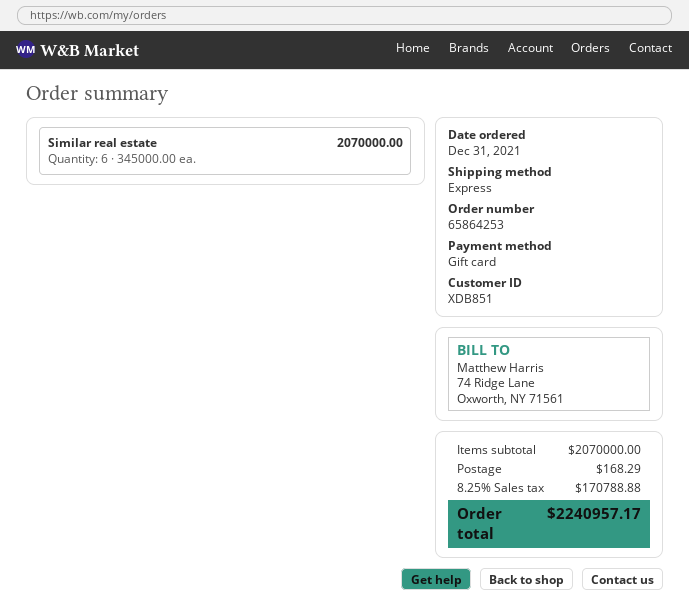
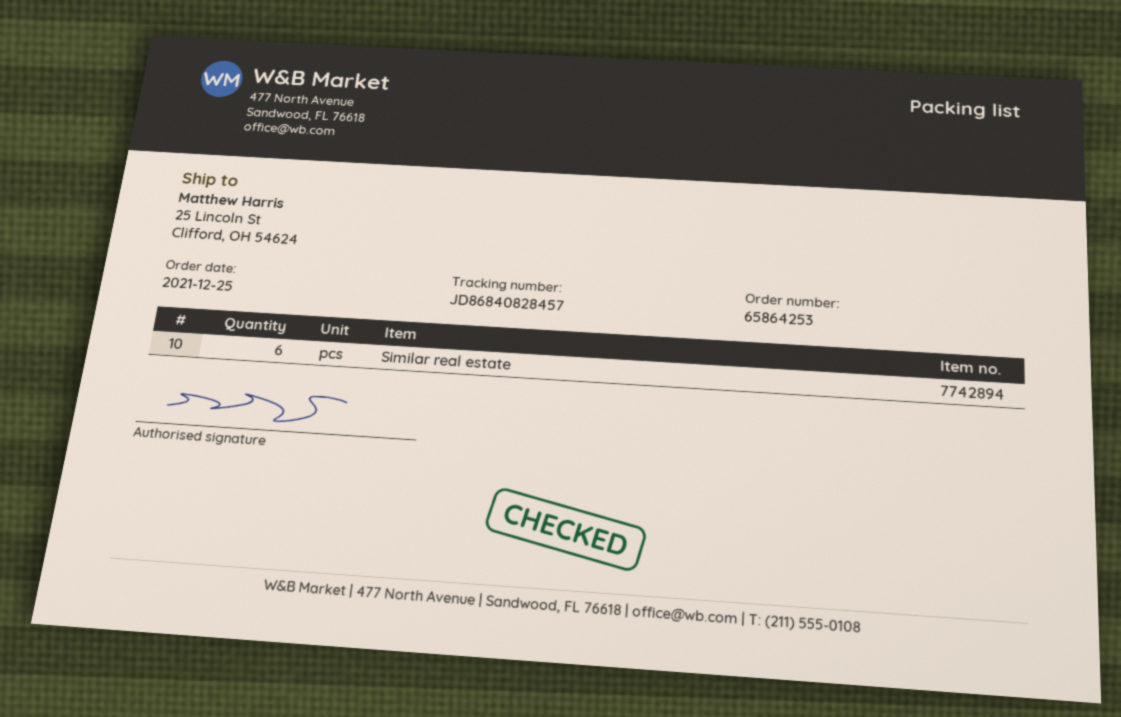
order date: 2021-12-31 -> 2021-12-25

